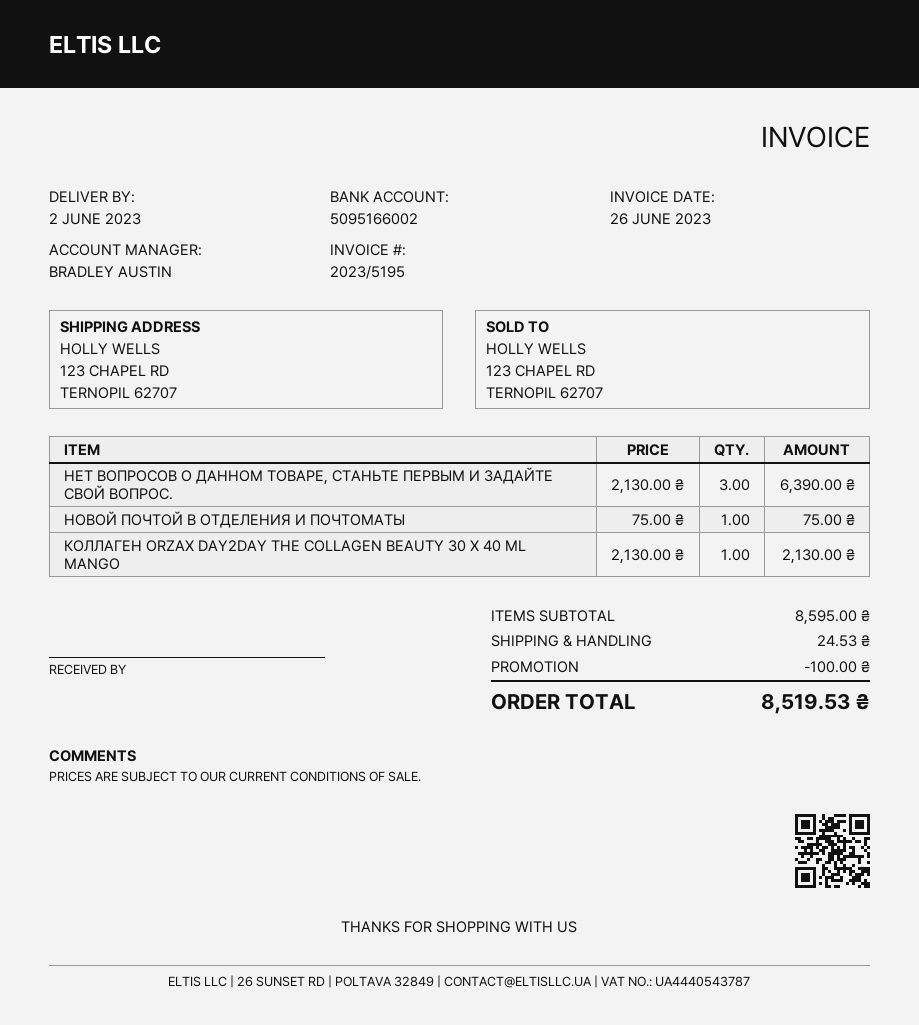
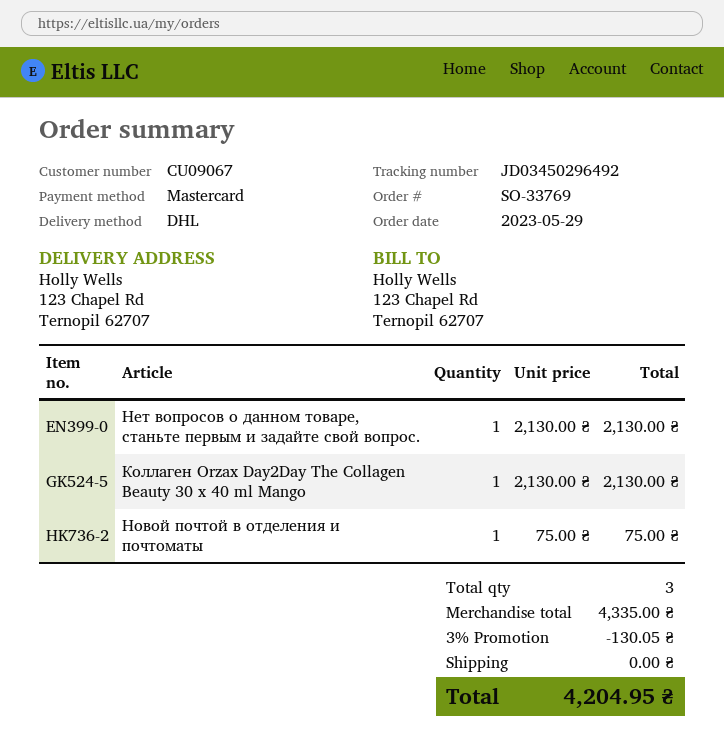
НЕТ ВОПРОСОВ О ДАННОМ ТОВАРЕ, СТАНЬТЕ ПЕРВЫМ И ЗАДАЙТЕ СВОЙ ВОПРОС.: 3 x 2130.00 = 6390.00 -> 1 x 2130.00 = 2130.00
subtotal: 8595.00 -> 4335.00
discount: 100.00 -> 130.05
shipping: 24.53 -> 0.00
total: 8519.53 -> 4204.95

